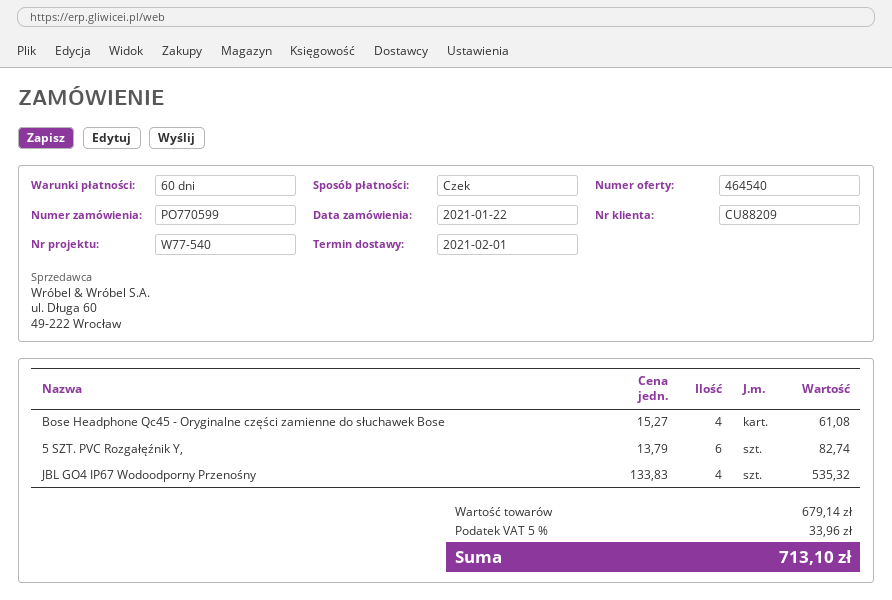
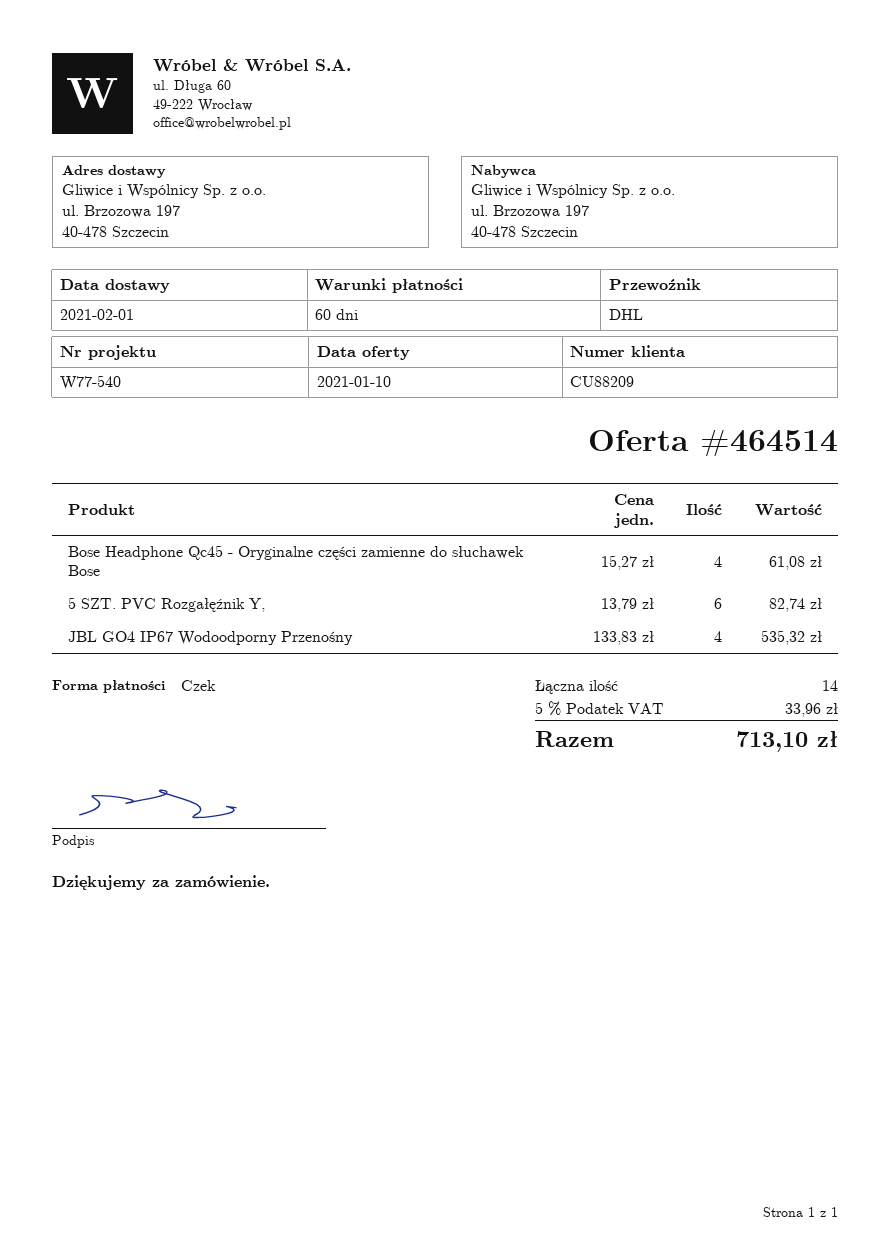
quote number: 464540 -> 464514

